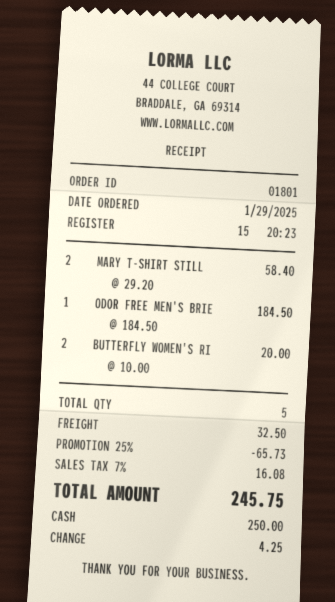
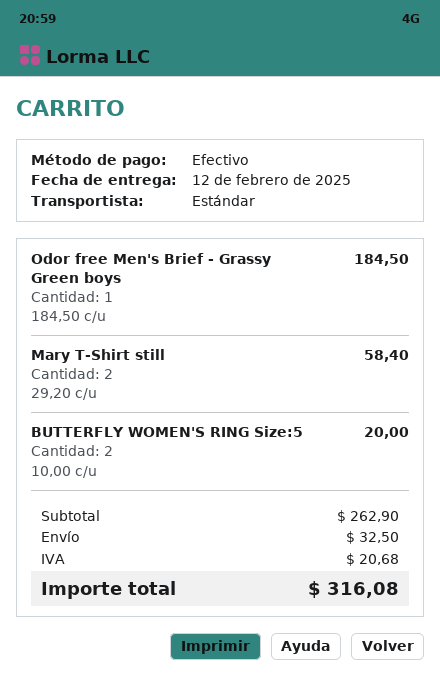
discount: 25% = 65.73 -> none
tax: 16.08 -> 20.68
total: 245.75 -> 316.08

